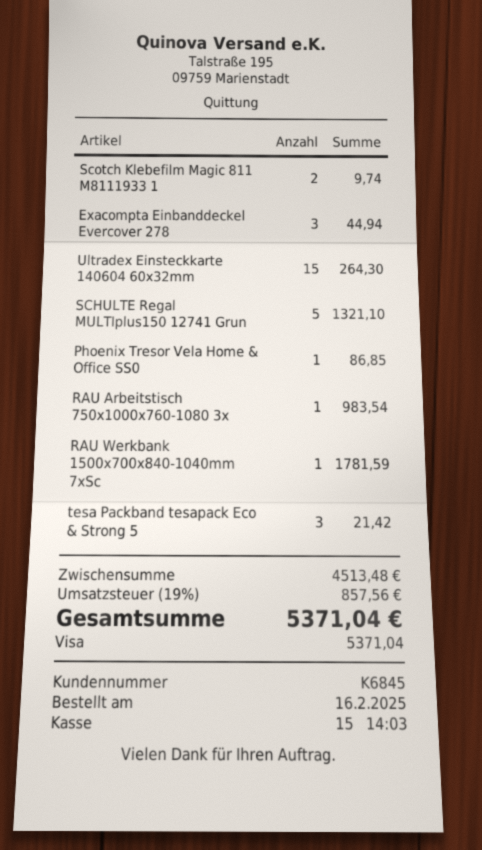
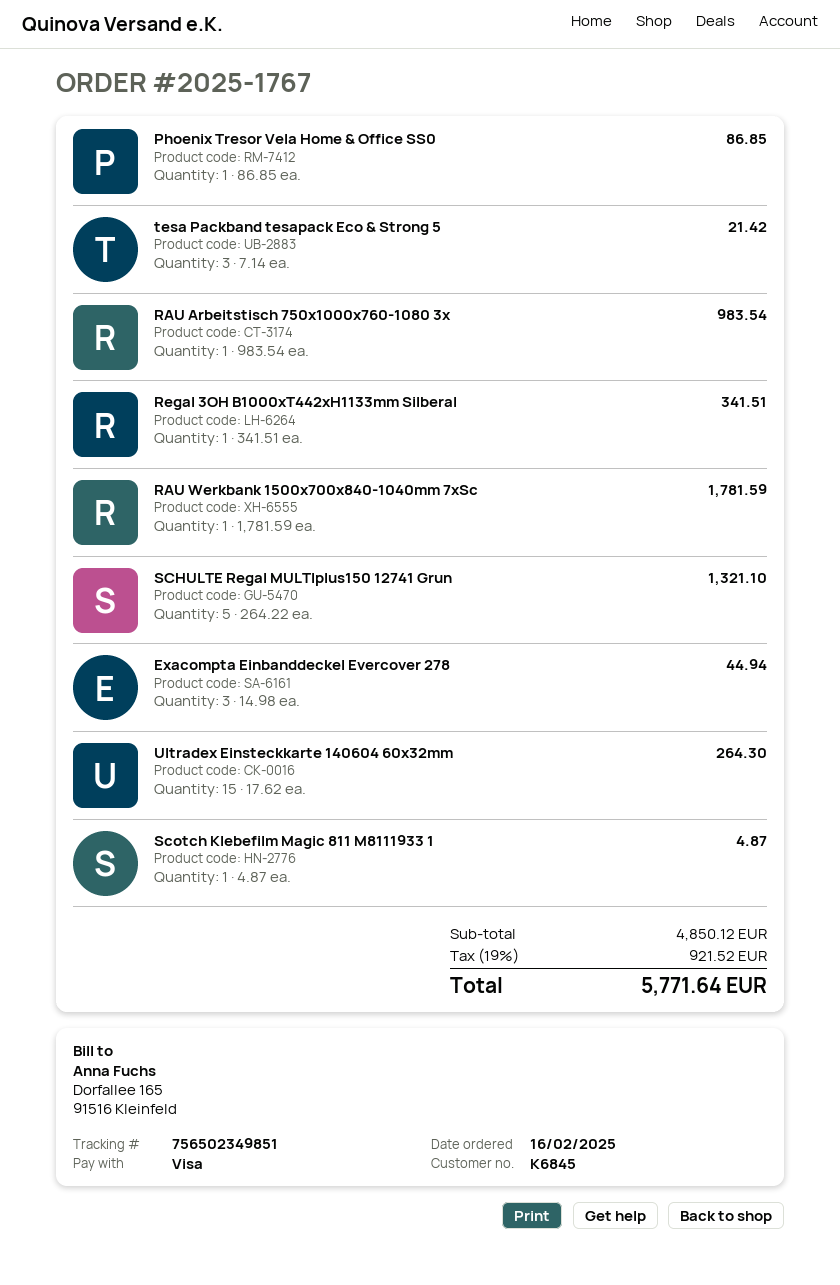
Scotch Klebefilm Magic 811 M8111933 1: 2 for 9.74 -> 1 for 4.87
Regal 3OH B1000xT442xH1133mm Silberal: none -> 1 for 341.51
subtotal: 4513.48 -> 4850.12
tax: 19% = 857.56 -> 19% = 921.52
total: 5371.04 -> 5771.64

